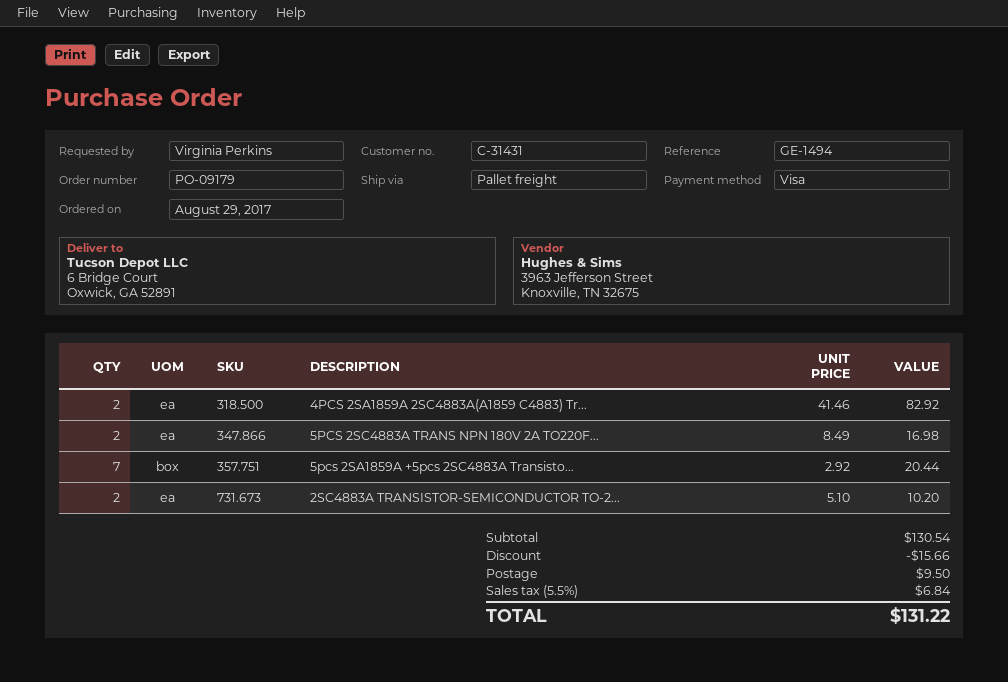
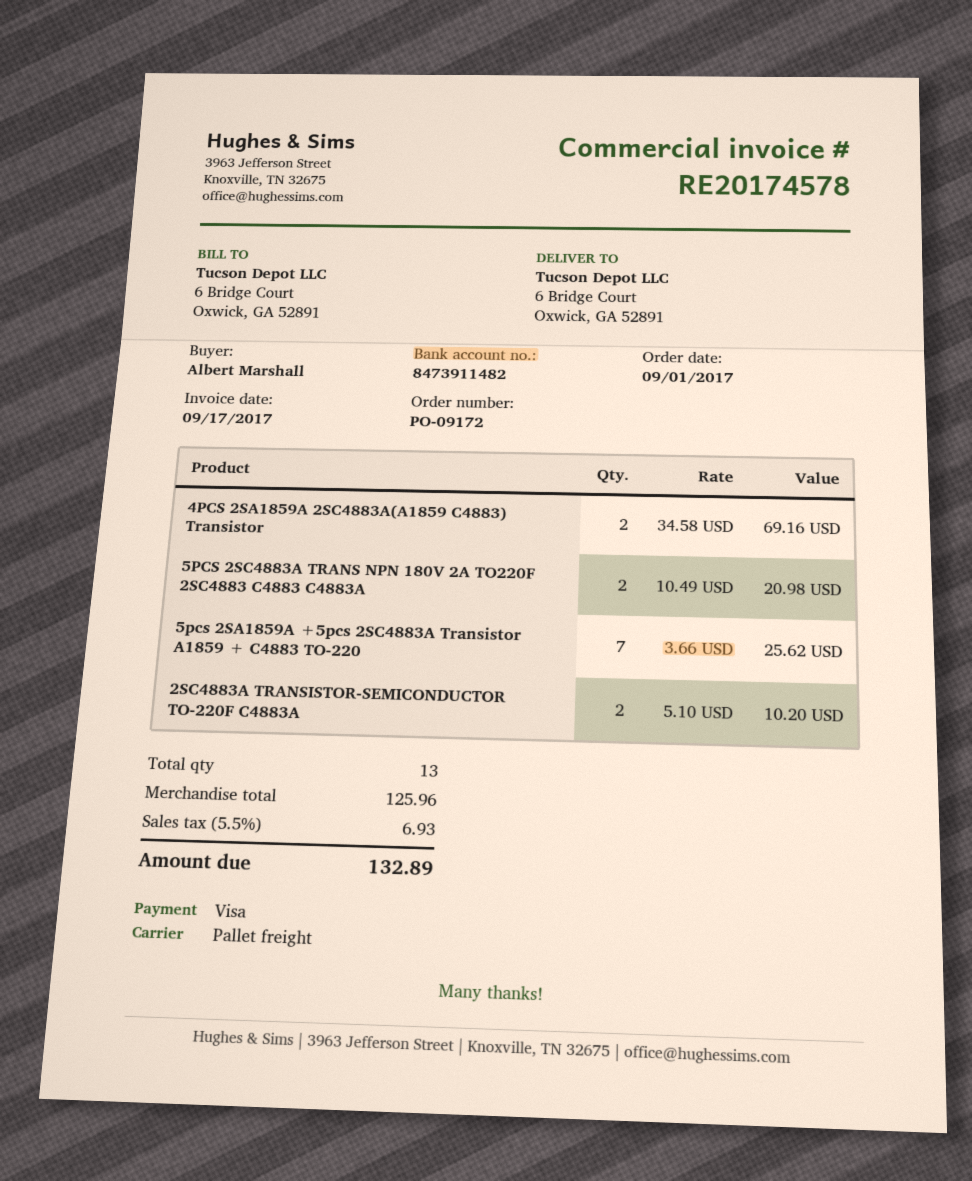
order number: PO-09179 -> PO-09172
order date: 2017-08-29 -> 2017-09-01
ordered by: Virginia Perkins -> Albert Marshall
4PCS 2SA1859A 2SC4883A(A1859 C4883) Tr...: 2 x 41.46 = 82.92 -> 2 x 34.58 = 69.16
5PCS 2SC4883A TRANS NPN 180V 2A TO220F...: 2 x 8.49 = 16.98 -> 2 x 10.49 = 20.98
5pcs 2SA1859A +5pcs 2SC4883A Transisto...: 7 x 2.92 = 20.44 -> 7 x 3.66 = 25.62
subtotal: 130.54 -> 125.96
discount: 15.66 -> none
shipping: 9.50 -> none
tax: 5.5% = 6.84 -> 5.5% = 6.93
total: 131.22 -> 132.89

